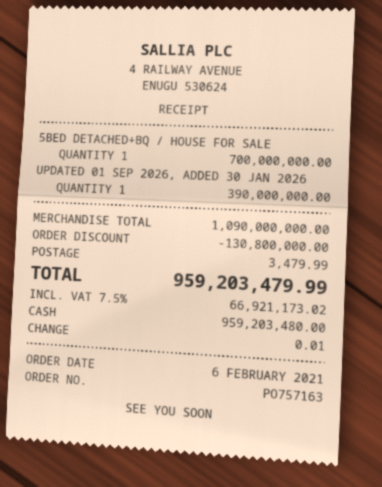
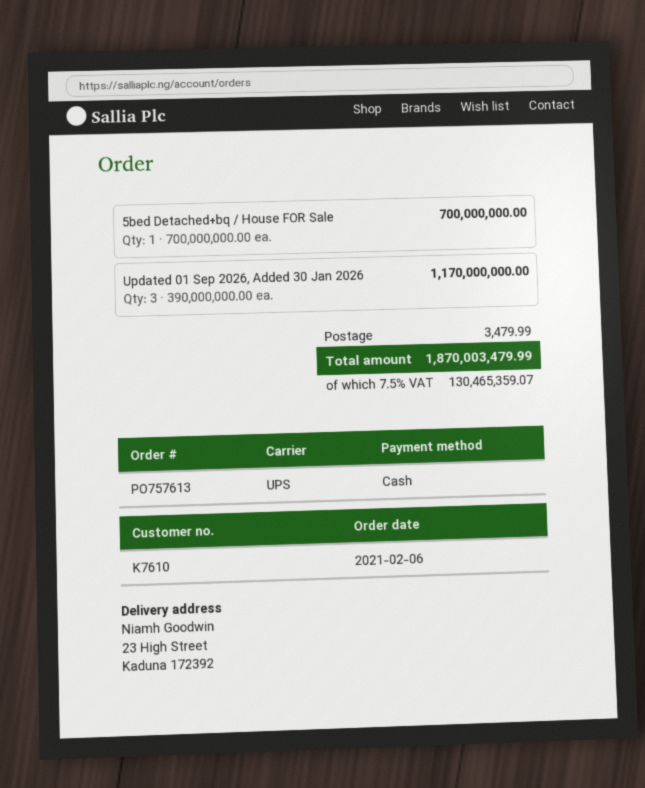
order number: PO757163 -> PO757613
UPDATED 01 SEP 2026, ADDED 30 JAN 2026: 1 for 390000000.00 -> 3 for 1170000000.00
discount: 130800000.00 -> none
tax: 7.5% = 66921173.02 -> 7.5% = 130465359.07
total: 959203479.99 -> 1870003479.99

